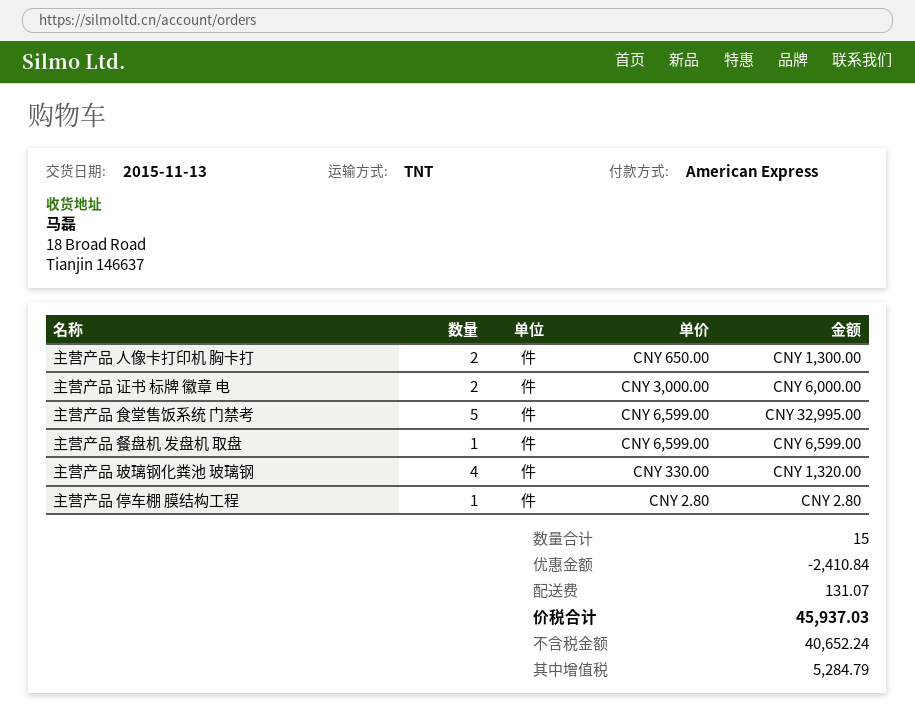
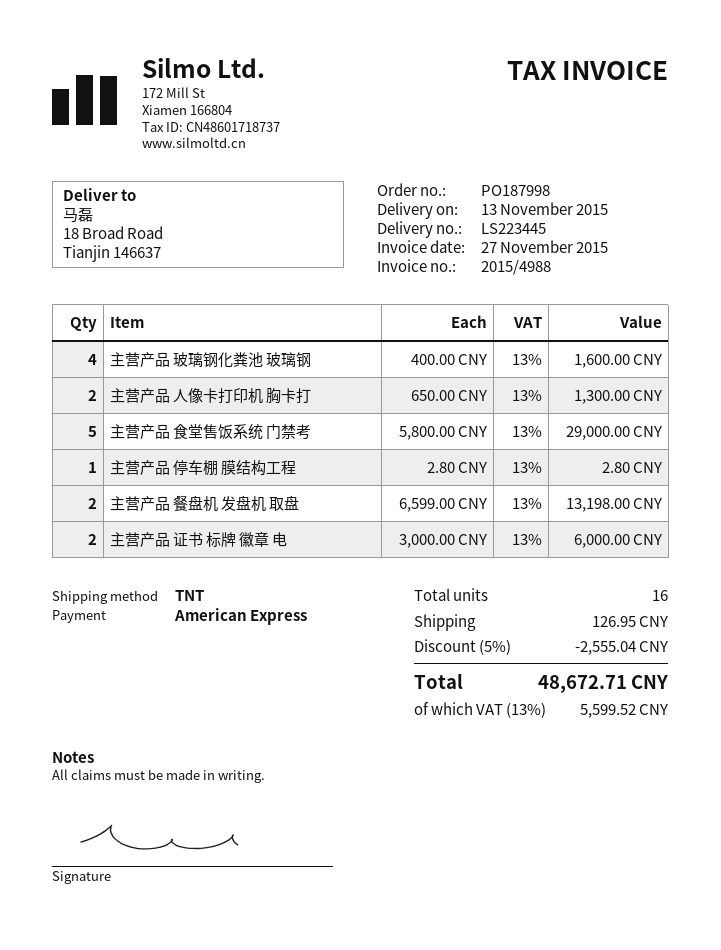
主营产品 食堂售饭系统 门禁考: 5 x 6599.00 = 32995.00 -> 5 x 5800.00 = 29000.00
主营产品 餐盘机 发盘机 取盘: 1 x 6599.00 = 6599.00 -> 2 x 6599.00 = 13198.00
主营产品 玻璃钢化粪池 玻璃钢: 4 x 330.00 = 1320.00 -> 4 x 400.00 = 1600.00
total quantity: 15 -> 16
discount: 2410.84 -> 2555.04
shipping: 131.07 -> 126.95
tax: 5284.79 -> 5599.52
total: 45937.03 -> 48672.71

